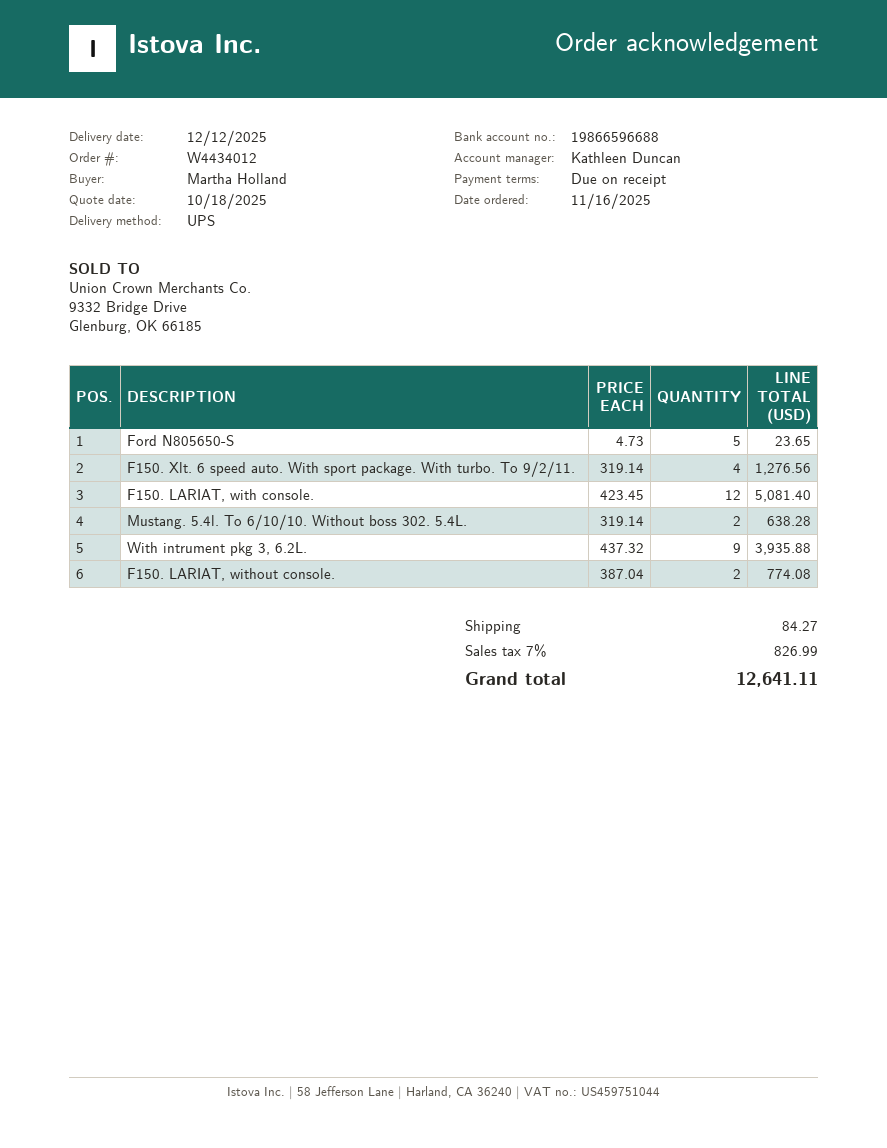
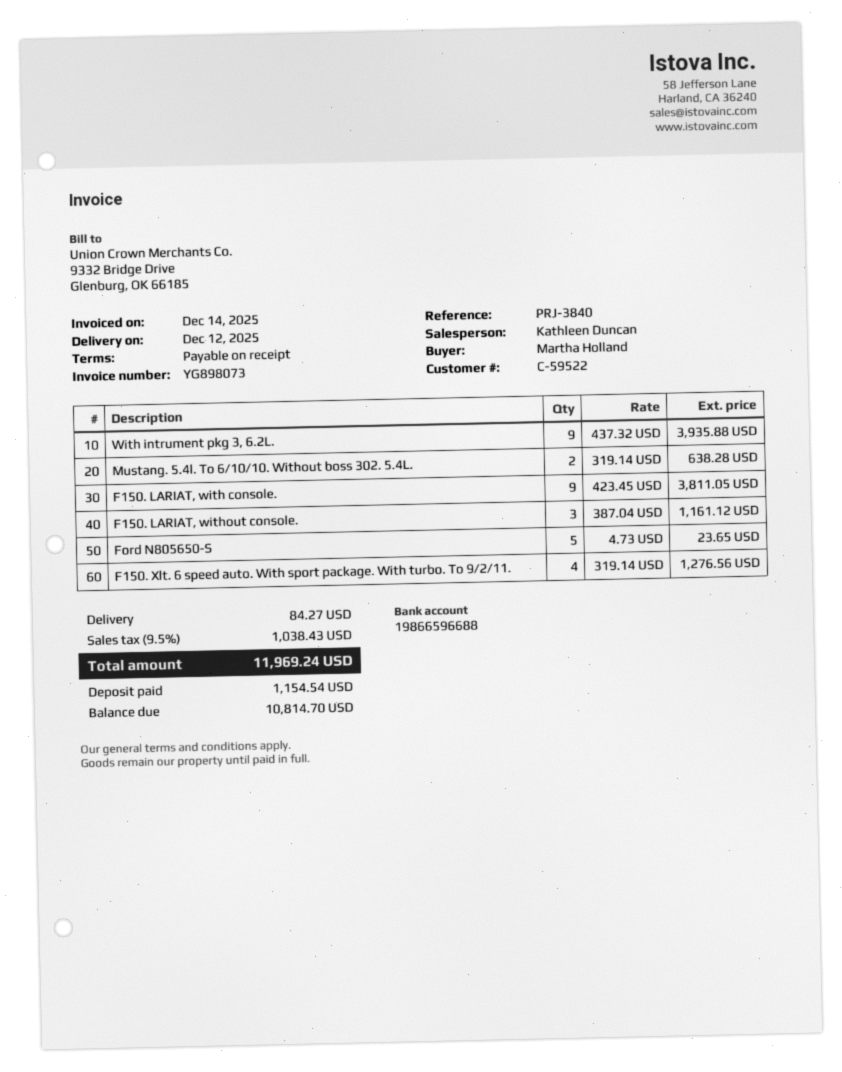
F150. LARIAT, with console.: 12 x 423.45 = 5081.40 -> 9 x 423.45 = 3811.05
F150. LARIAT, without console.: 2 x 387.04 = 774.08 -> 3 x 387.04 = 1161.12
tax: 7% = 826.99 -> 9.5% = 1038.43
total: 12641.11 -> 11969.24

